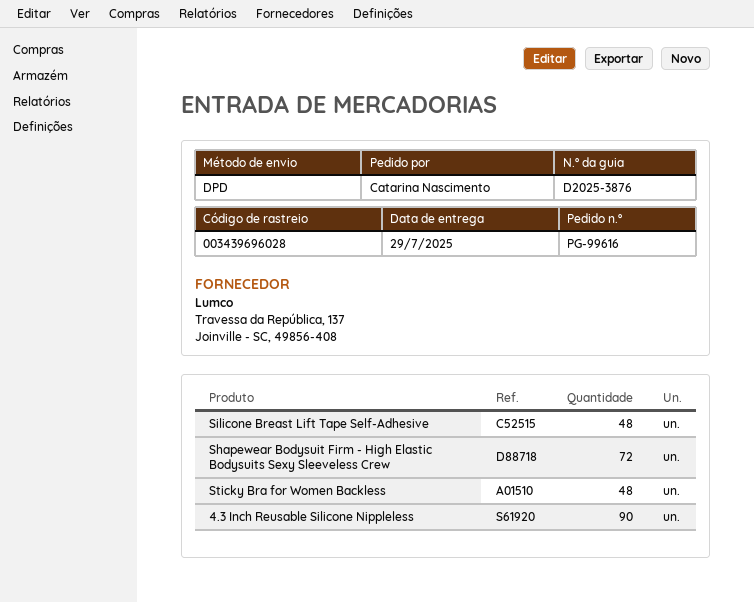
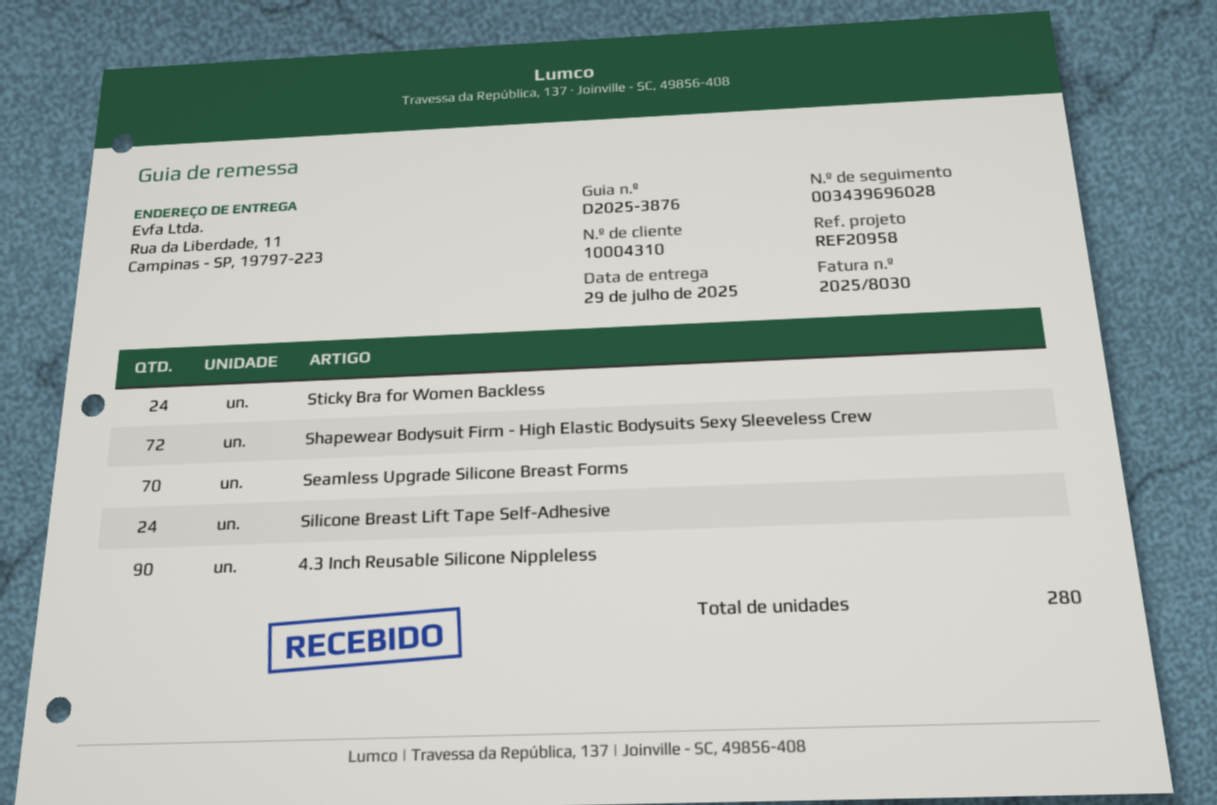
Silicone Breast Lift Tape Self-Adhesive: 48 -> 24
Sticky Bra for Women Backless: 48 -> 24
Seamless Upgrade Silicone Breast Forms: none -> 70

